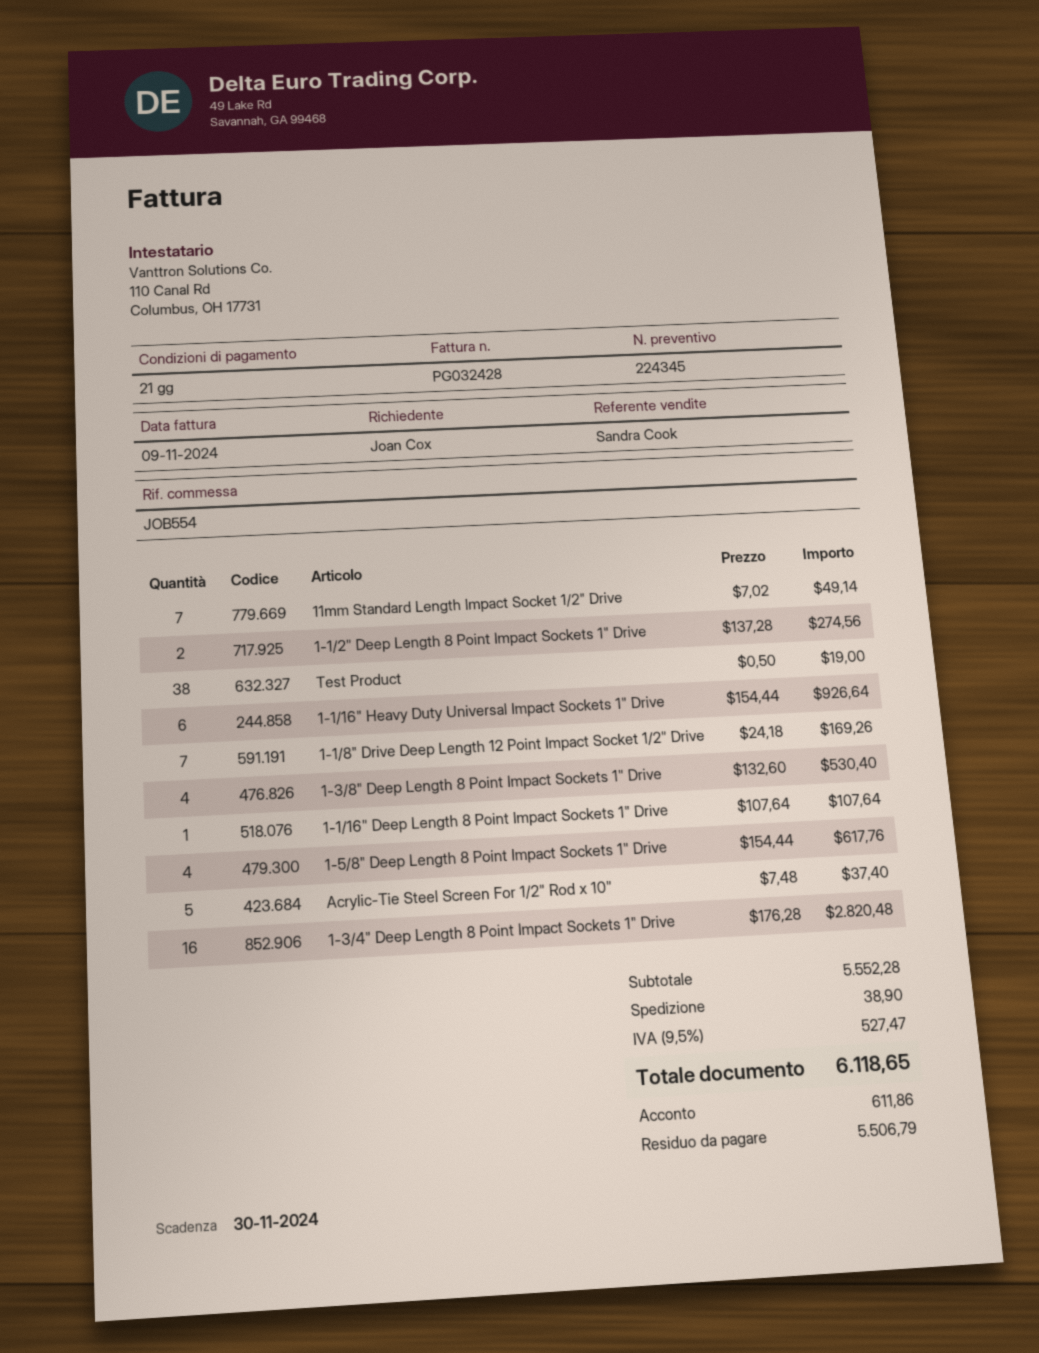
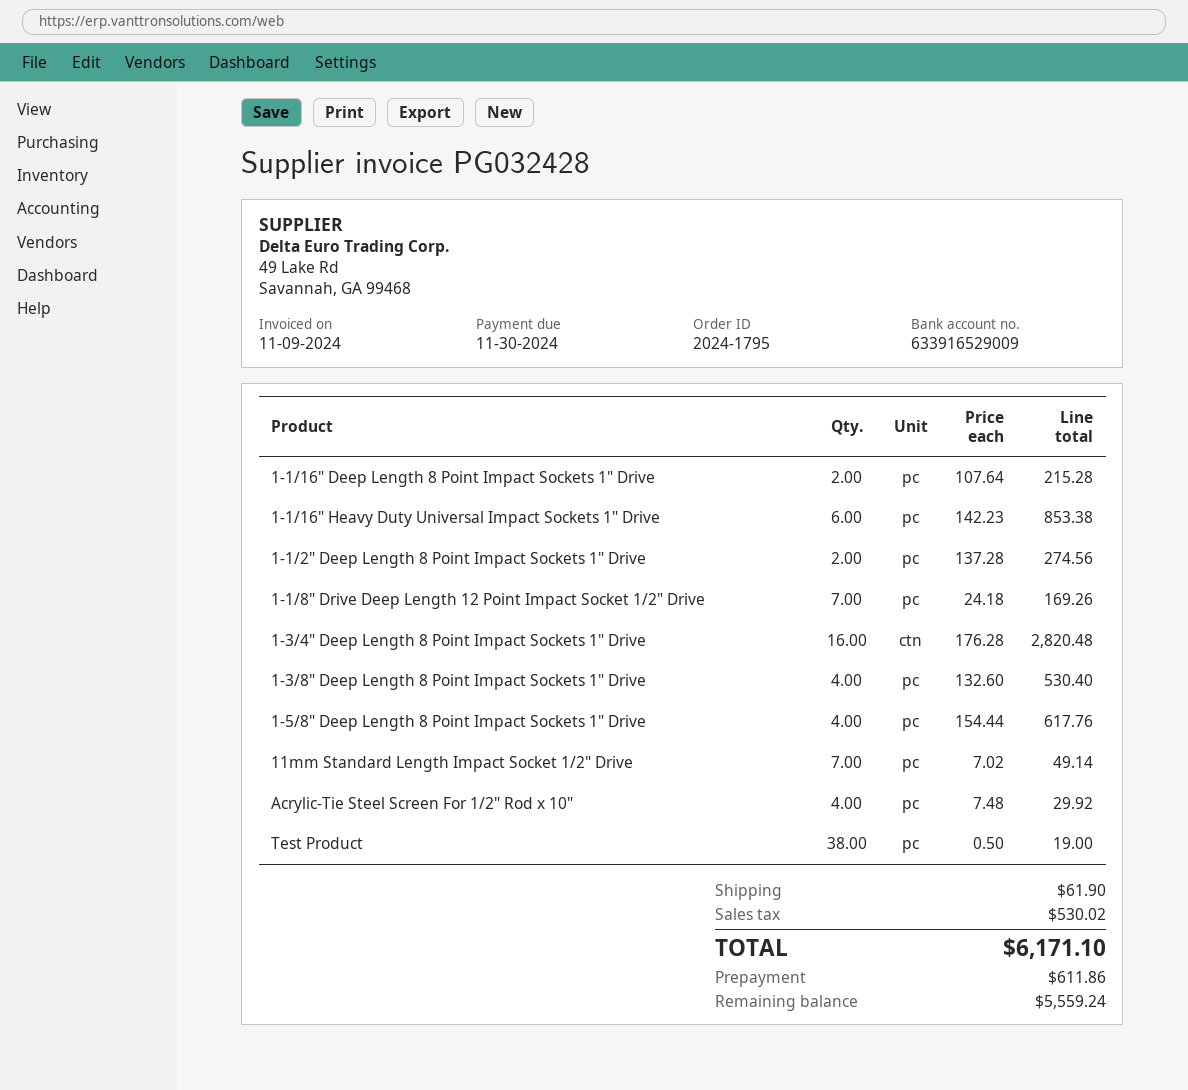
1-1/16" Heavy Duty Universal Impact Sockets 1" Drive: 6 x 154.44 = 926.64 -> 6 x 142.23 = 853.38
1-1/16" Deep Length 8 Point Impact Sockets 1" Drive: 1 x 107.64 = 107.64 -> 2 x 107.64 = 215.28
Acrylic-Tie Steel Screen For 1/2" Rod x 10": 5 x 7.48 = 37.40 -> 4 x 7.48 = 29.92
shipping: 38.90 -> 61.90
tax: 527.47 -> 530.02
total: 6118.65 -> 6171.10
balance: 5506.79 -> 5559.24

